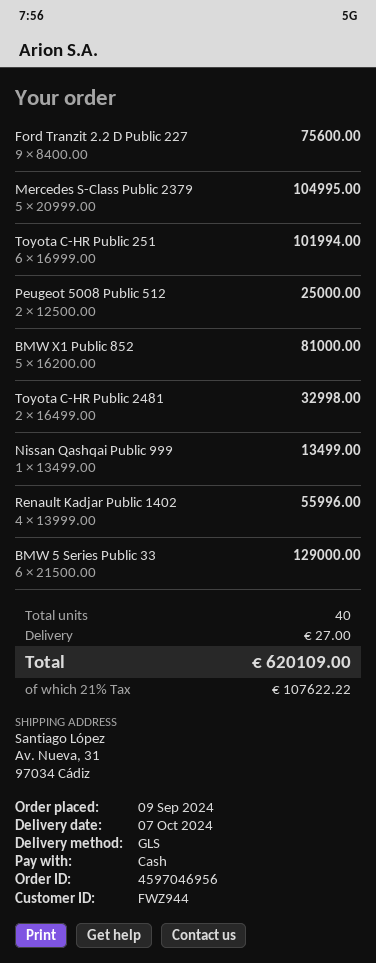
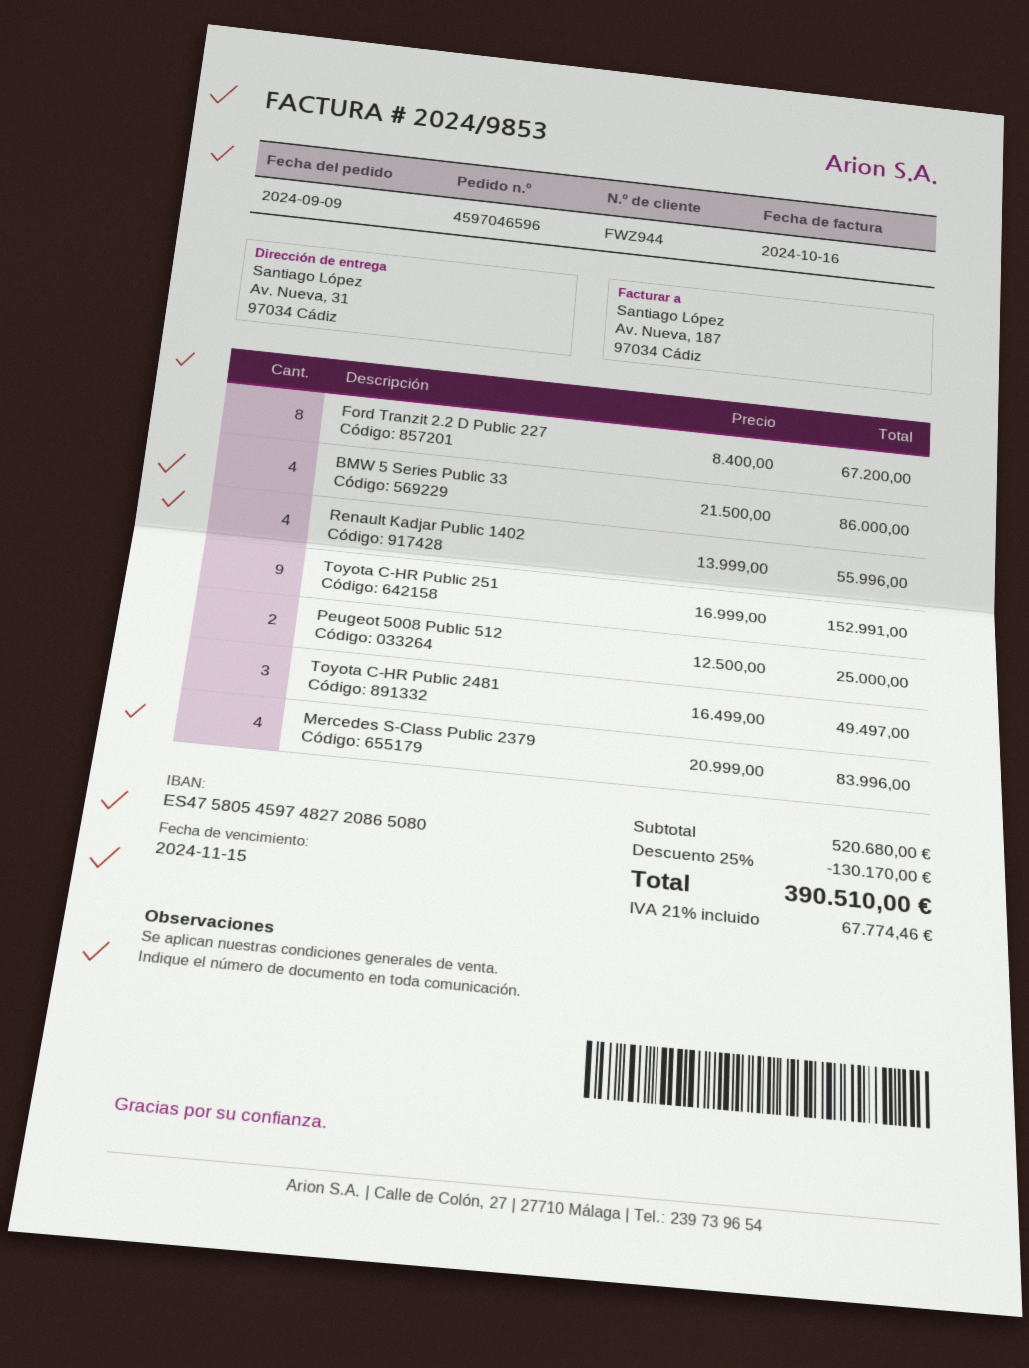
order number: 4597046956 -> 4597046596
Ford Tranzit 2.2 D Public 227: 9 x 8400.00 = 75600.00 -> 8 x 8400.00 = 67200.00
Mercedes S-Class Public 2379: 5 x 20999.00 = 104995.00 -> 4 x 20999.00 = 83996.00
Toyota C-HR Public 251: 6 x 16999.00 = 101994.00 -> 9 x 16999.00 = 152991.00
BMW X1 Public 852: 5 x 16200.00 = 81000.00 -> none
Toyota C-HR Public 2481: 2 x 16499.00 = 32998.00 -> 3 x 16499.00 = 49497.00
Nissan Qashqai Public 999: 1 x 13499.00 = 13499.00 -> none
BMW 5 Series Public 33: 6 x 21500.00 = 129000.00 -> 4 x 21500.00 = 86000.00
discount: none -> 25% = 130170.00
shipping: 27.00 -> none
tax: 21% = 107622.22 -> 21% = 67774.46
total: 620109.00 -> 390510.00

